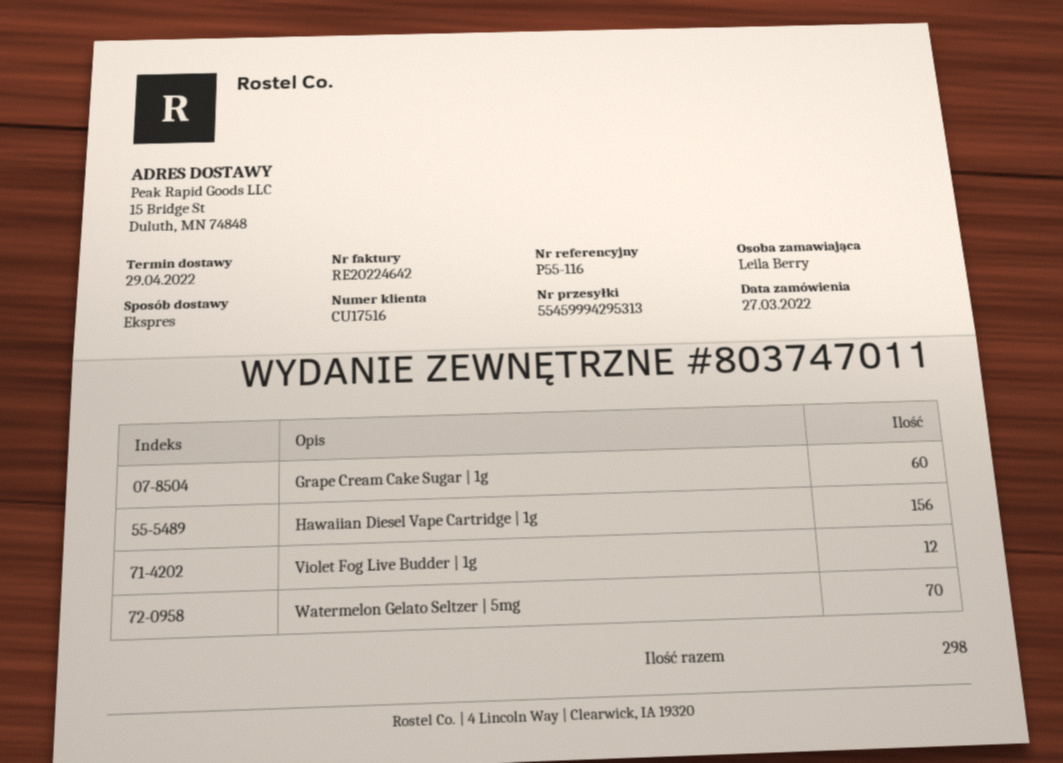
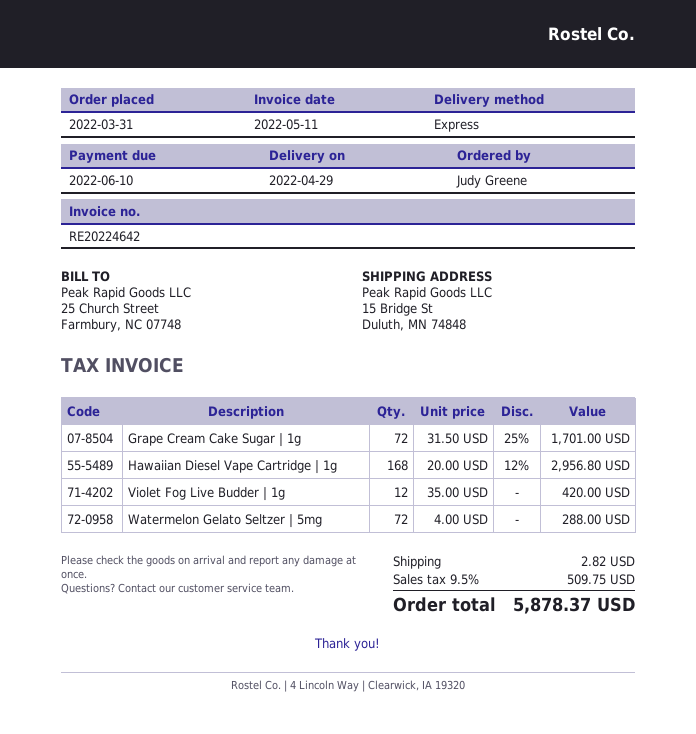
order date: 2022-03-27 -> 2022-03-31
ordered by: Leila Berry -> Judy Greene
Grape Cream Cake Sugar | 1g: 60 -> 72
Hawaiian Diesel Vape Cartridge | 1g: 156 -> 168
Watermelon Gelato Seltzer | 5mg: 70 -> 72

